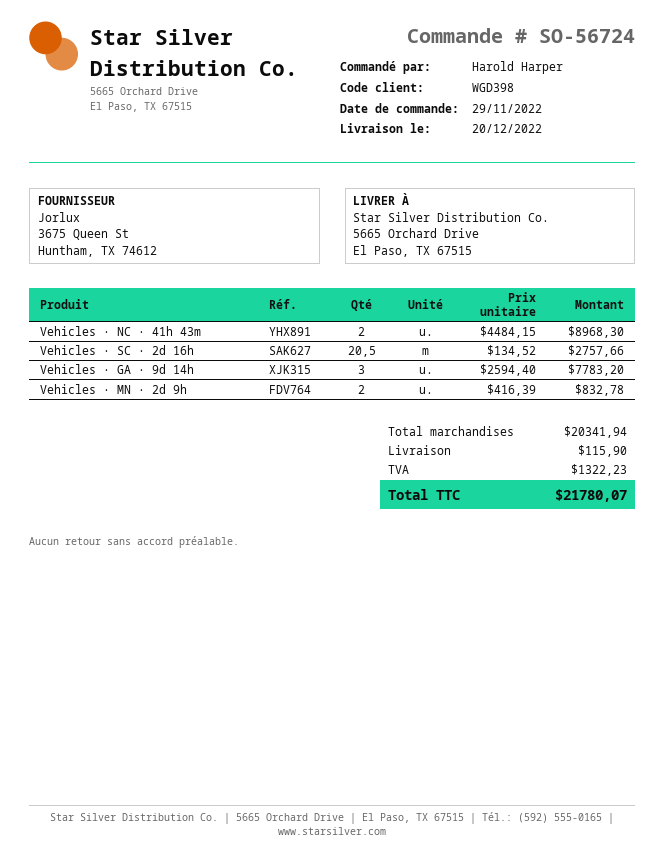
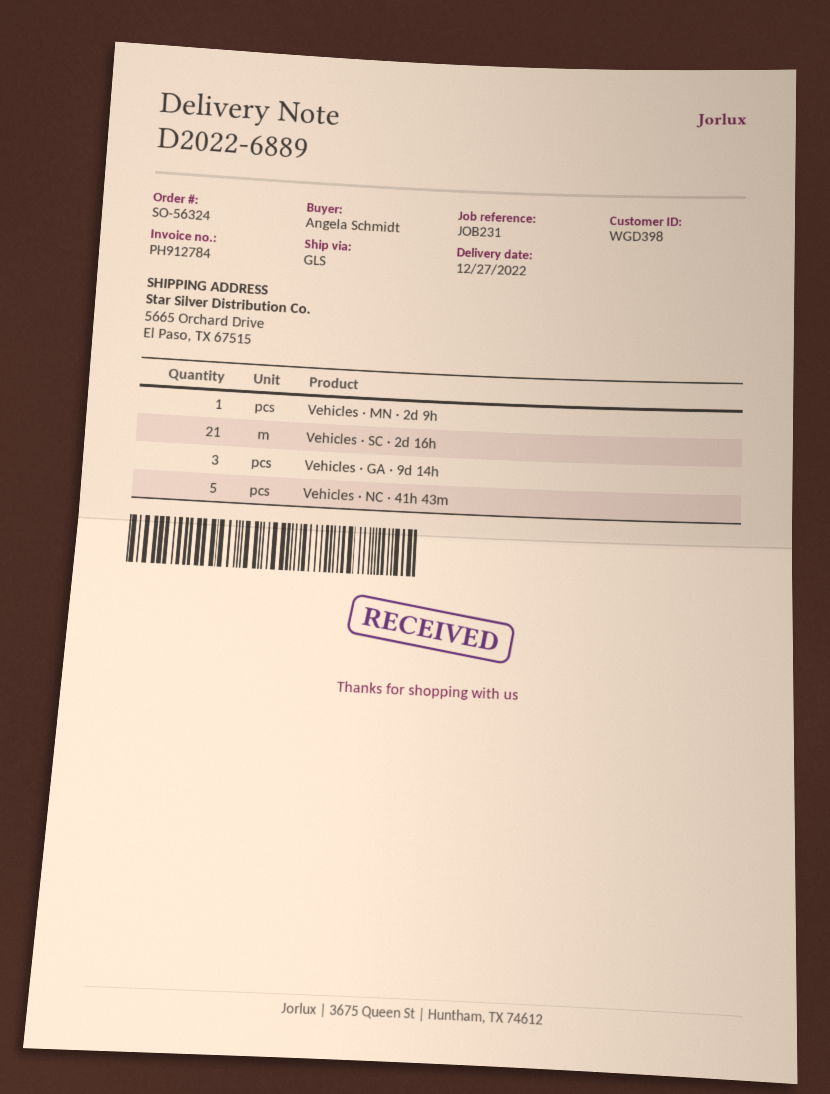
order number: SO-56724 -> SO-56324
delivery date: 2022-12-20 -> 2022-12-27
ordered by: Harold Harper -> Angela Schmidt
Vehicles · NC · 41h 43m: 2 -> 5
Vehicles · SC · 2d 16h: 20.5 -> 21
Vehicles · MN · 2d 9h: 2 -> 1

